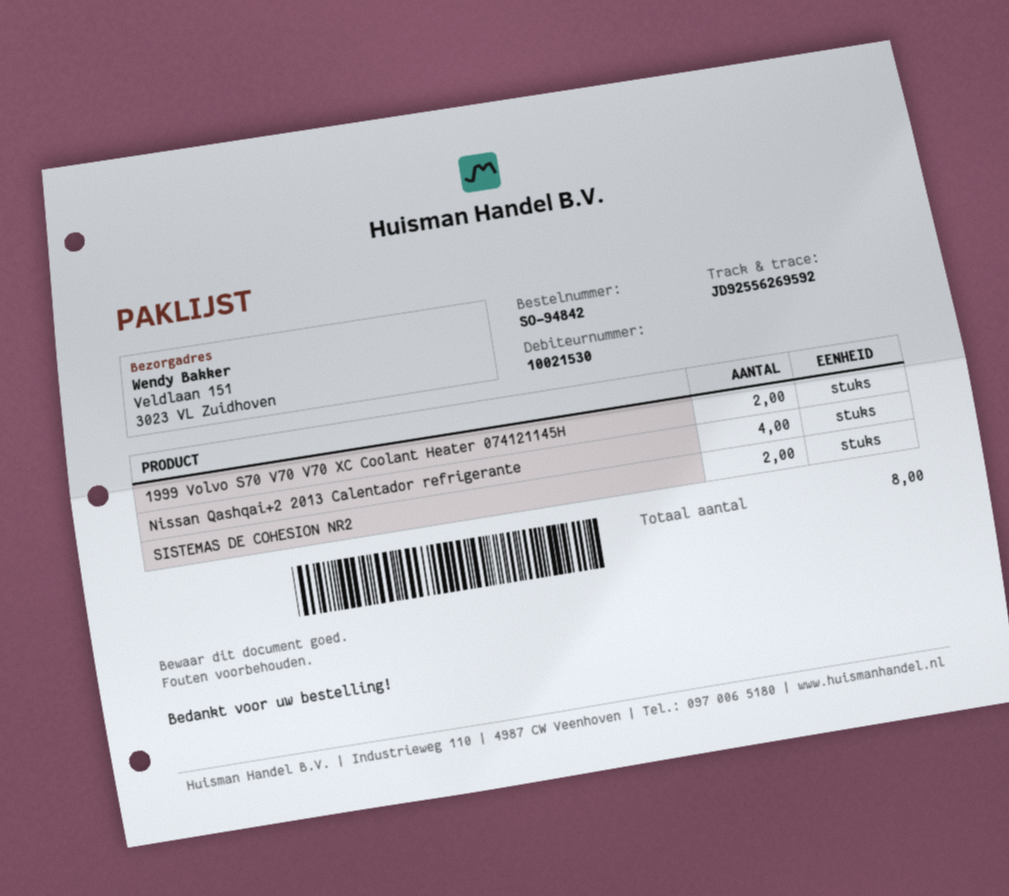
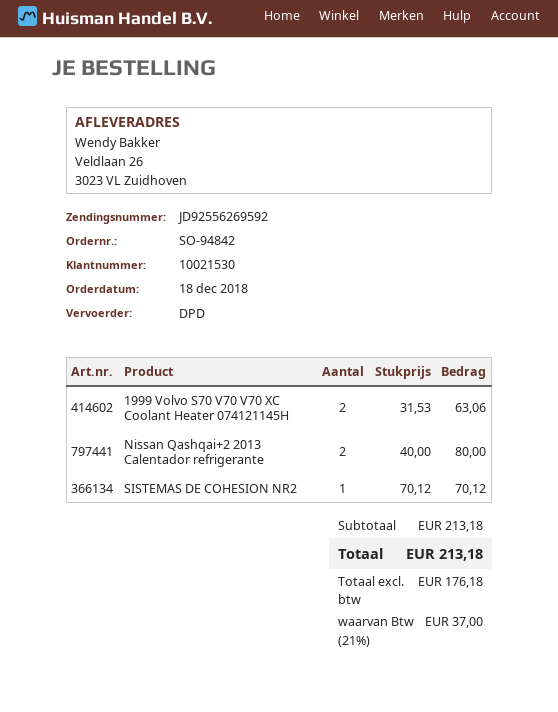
ship to: Veldlaan 151, 3023 VL Zuidhoven -> Veldlaan 26, 3023 VL Zuidhoven
Nissan Qashqai+2 2013 Calentador refrigerante: 4 -> 2
SISTEMAS DE COHESION NR2: 2 -> 1

